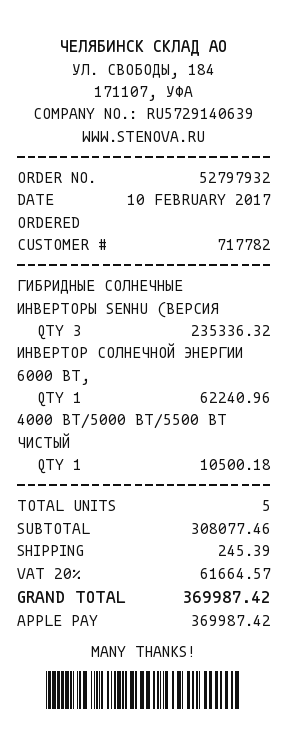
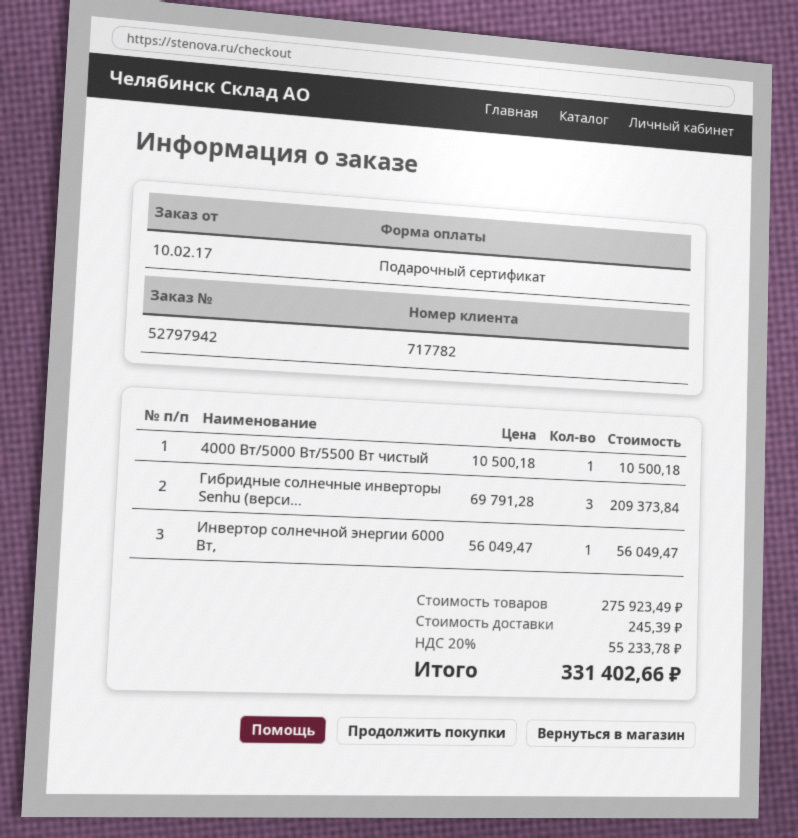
order number: 52797932 -> 52797942
payment method: Apple Pay -> gift card
ГИБРИДНЫЕ СОЛНЕЧНЫЕ ИНВЕРТОРЫ SENHU (ВЕРСИЯ: 3 for 235336.32 -> 3 for 209373.84
ИНВЕРТОР СОЛНЕЧНОЙ ЭНЕРГИИ 6000 ВТ,: 1 for 62240.96 -> 1 for 56049.47
subtotal: 308077.46 -> 275923.49
tax: 20% = 61664.57 -> 20% = 55233.78
total: 369987.42 -> 331402.66

